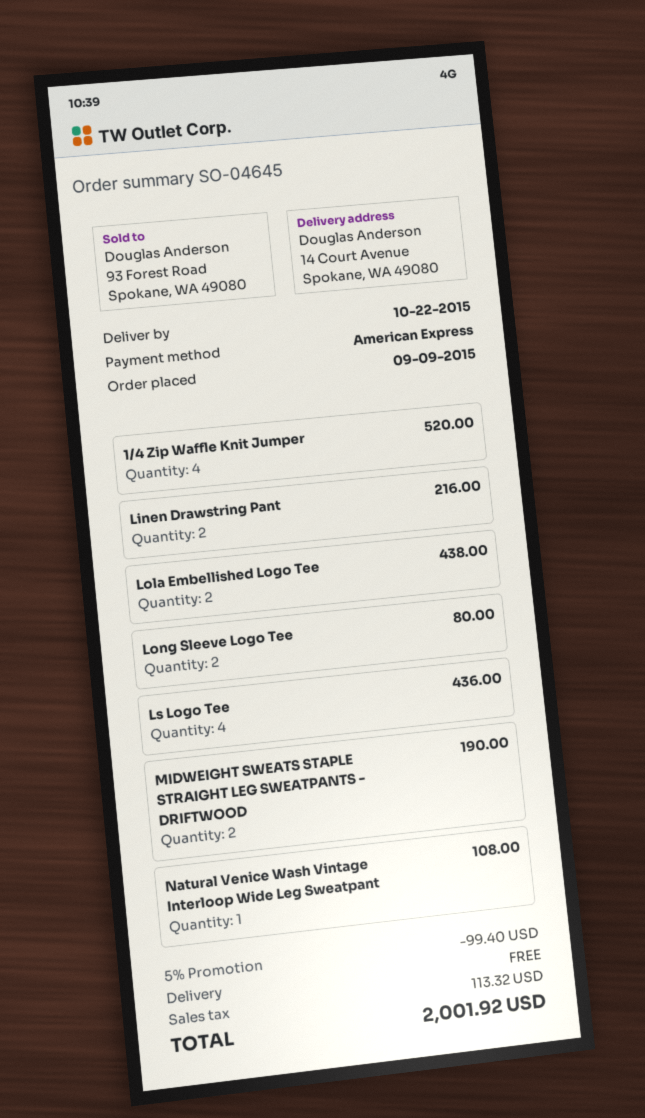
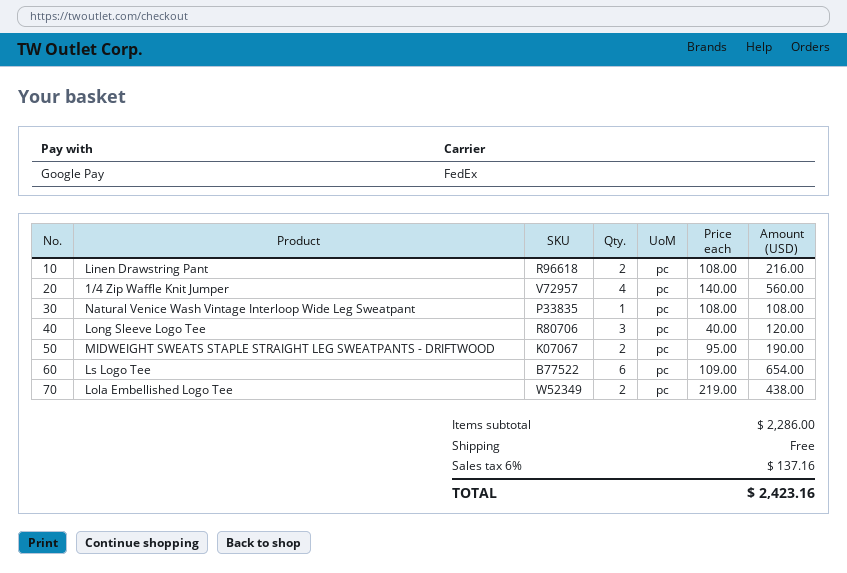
payment method: American Express -> Google Pay
1/4 Zip Waffle Knit Jumper: 4 for 520.00 -> 4 for 560.00
Long Sleeve Logo Tee: 2 for 80.00 -> 3 for 120.00
Ls Logo Tee: 4 for 436.00 -> 6 for 654.00
discount: 5% = 99.40 -> none
tax: 113.32 -> 137.16
total: 2001.92 -> 2423.16

